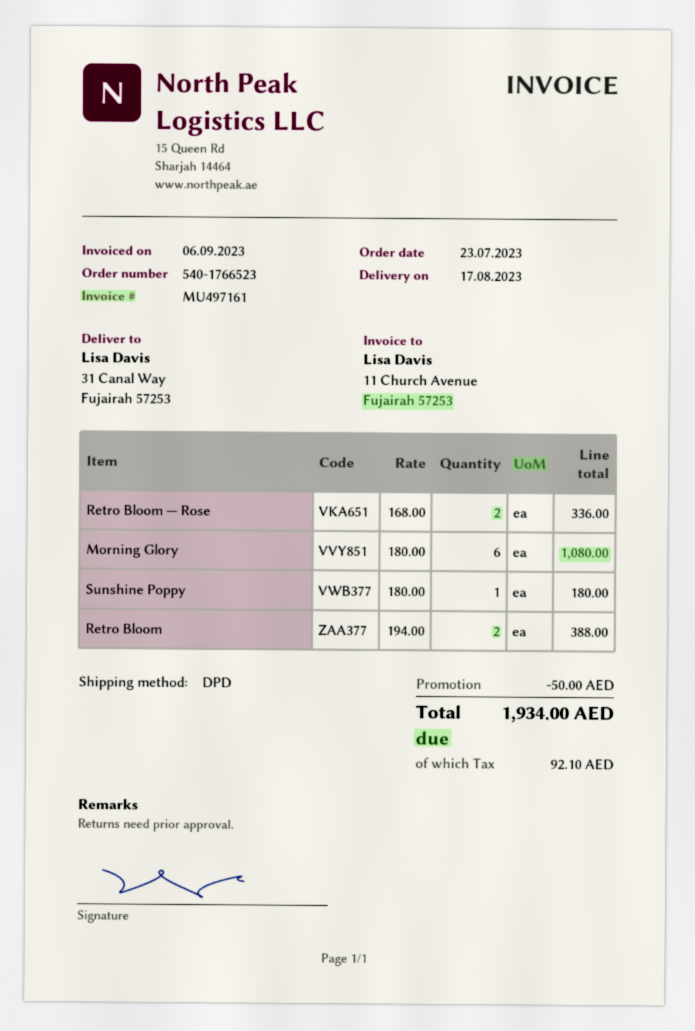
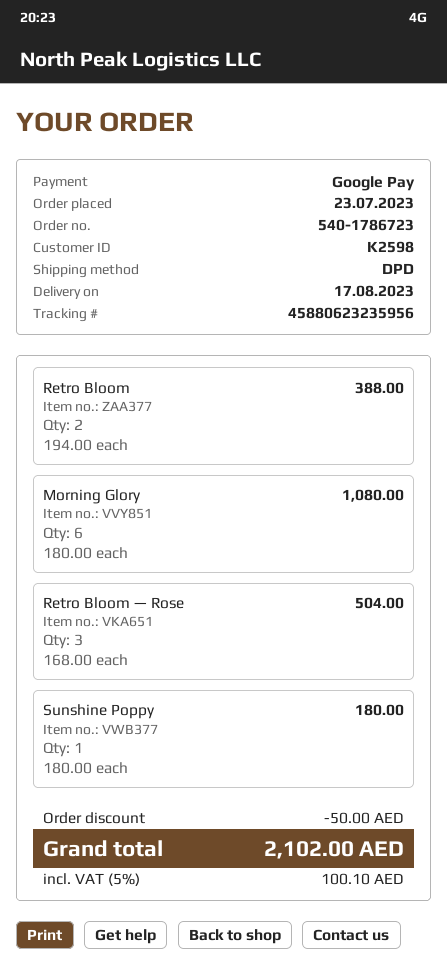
order number: 540-1766523 -> 540-1786723
Retro Bloom — Rose: 2 x 168.00 = 336.00 -> 3 x 168.00 = 504.00
tax: 92.10 -> 100.10
total: 1934.00 -> 2102.00

